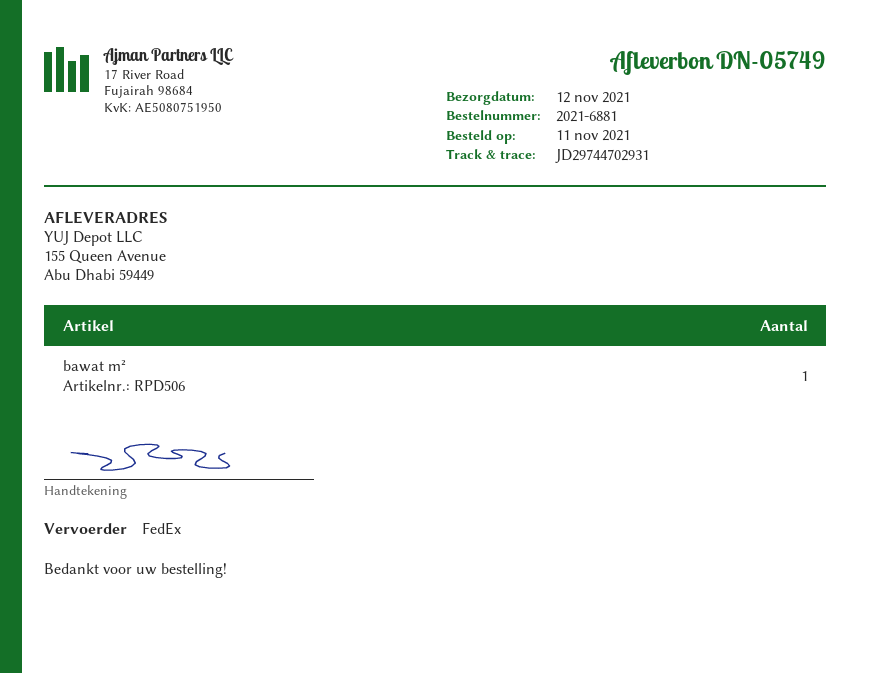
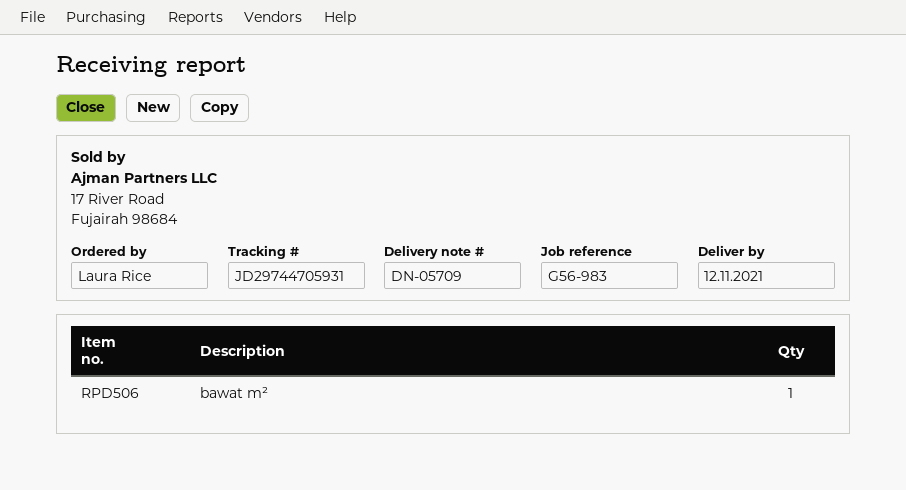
delivery note number: DN-05749 -> DN-05709
tracking number: JD29744702931 -> JD29744705931

